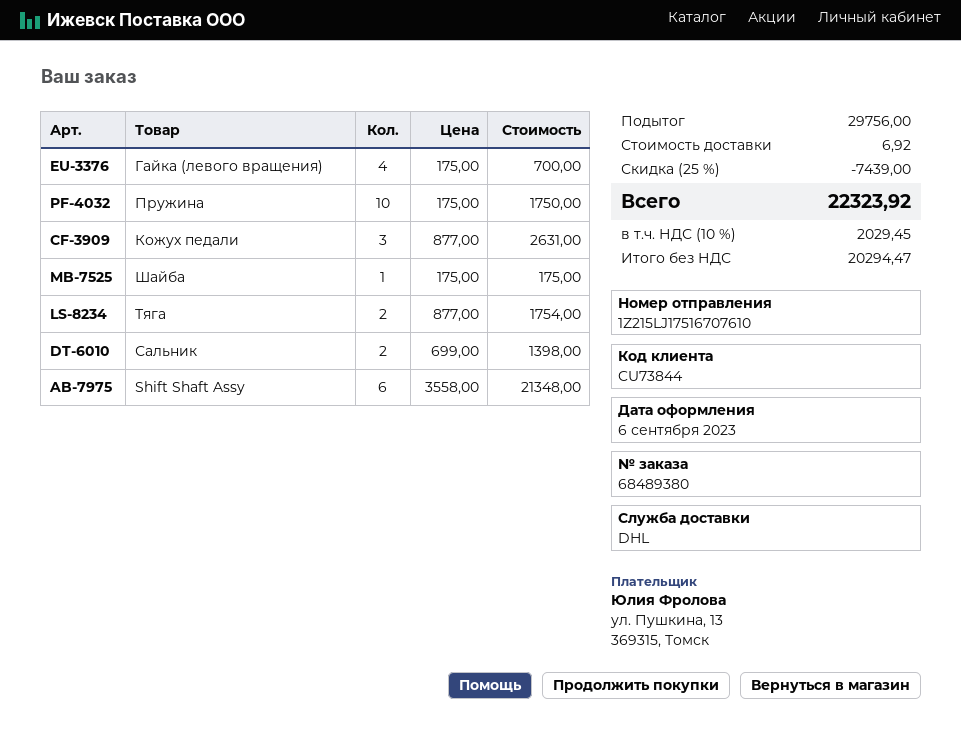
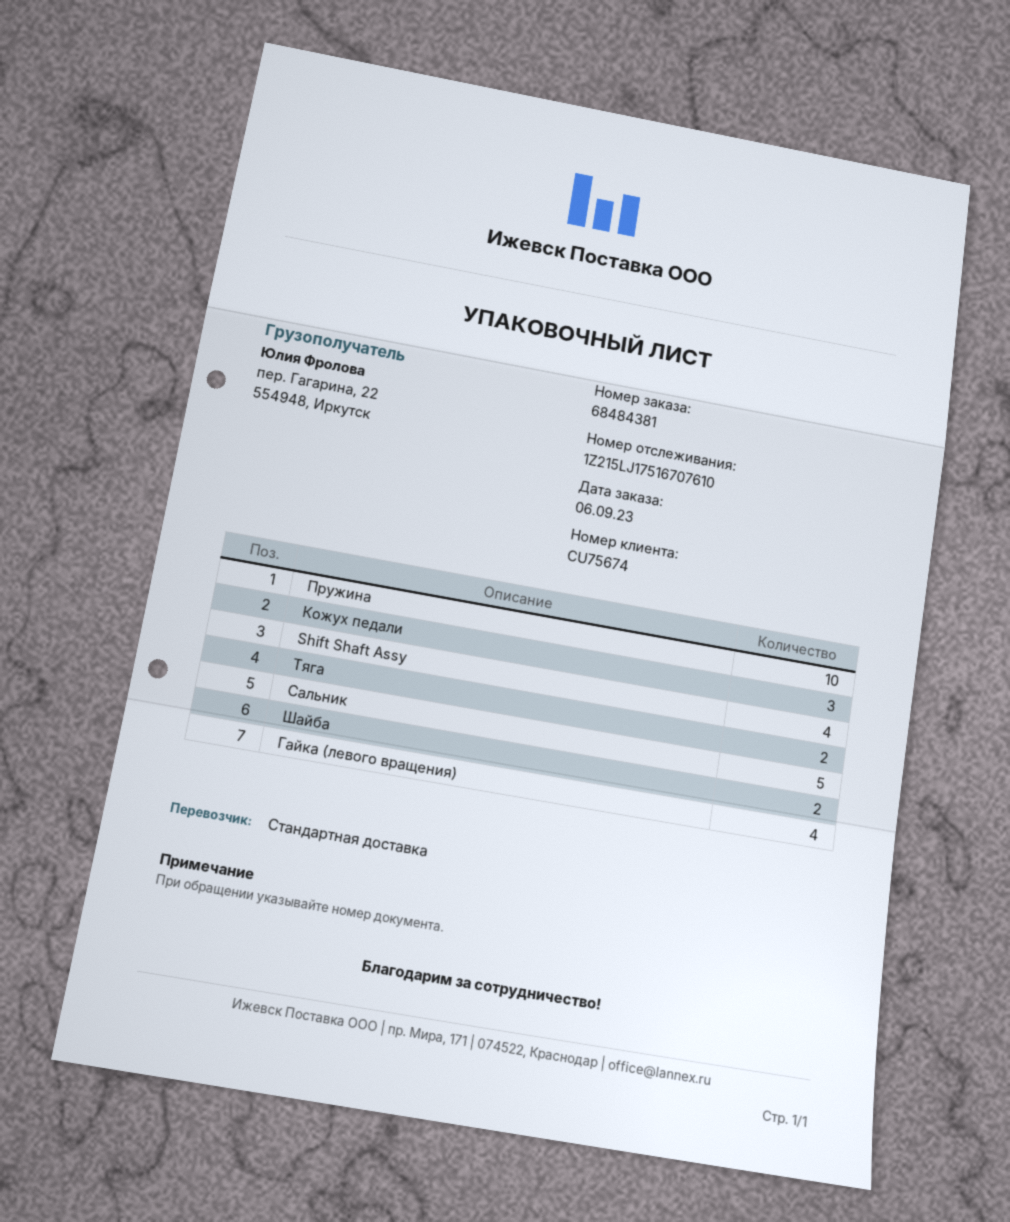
order number: 68489380 -> 68484381
customer number: CU73844 -> CU75674
shipping method: DHL -> standard
Шайба: 1 -> 2
Сальник: 2 -> 5
Shift Shaft Assy: 6 -> 4

